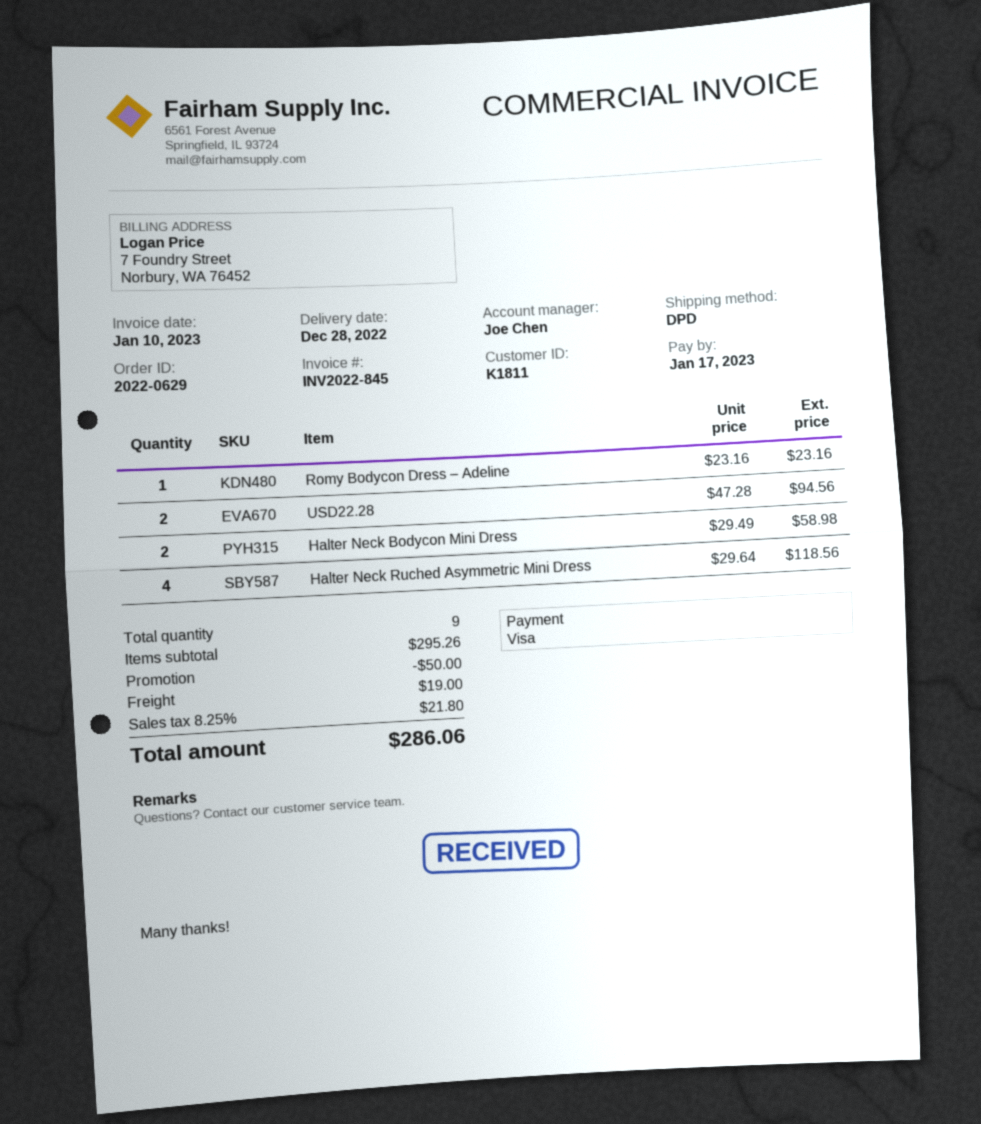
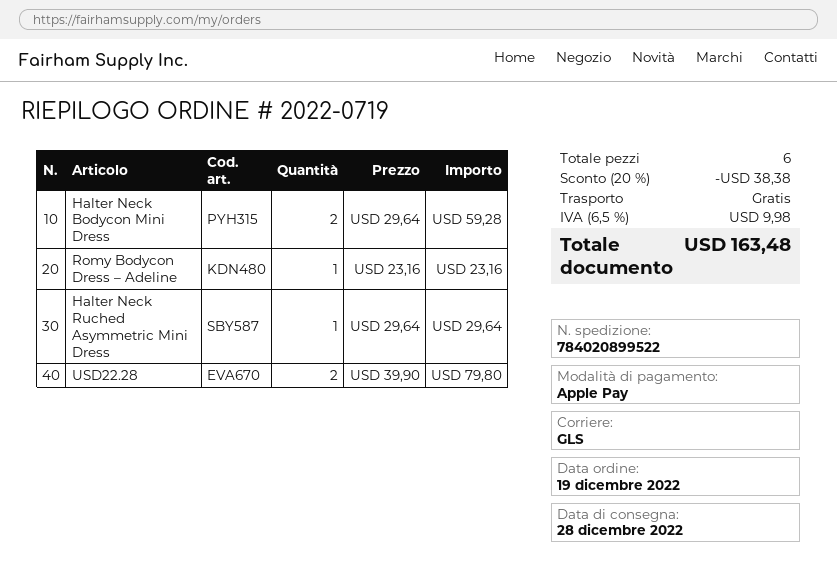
order number: 2022-0629 -> 2022-0719
payment method: Visa -> Apple Pay
shipping method: DPD -> GLS
USD22.28: 2 x 47.28 = 94.56 -> 2 x 39.90 = 79.80
Halter Neck Bodycon Mini Dress: 2 x 29.49 = 58.98 -> 2 x 29.64 = 59.28
Halter Neck Ruched Asymmetric Mini Dress: 4 x 29.64 = 118.56 -> 1 x 29.64 = 29.64
total quantity: 9 -> 6
discount: 50.00 -> 38.38
shipping: 19.00 -> 0.00
tax: 8.25% = 21.80 -> 6.5% = 9.98
total: 286.06 -> 163.48

